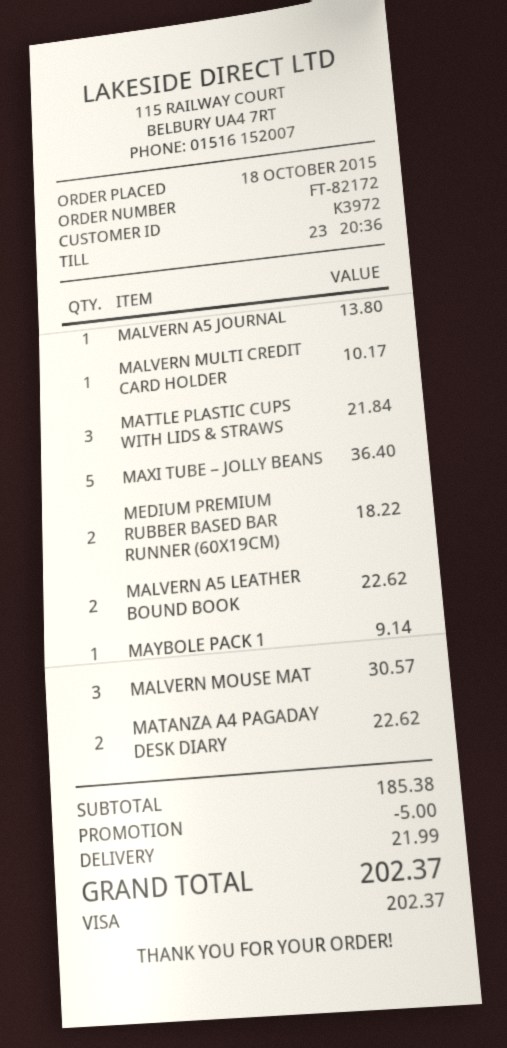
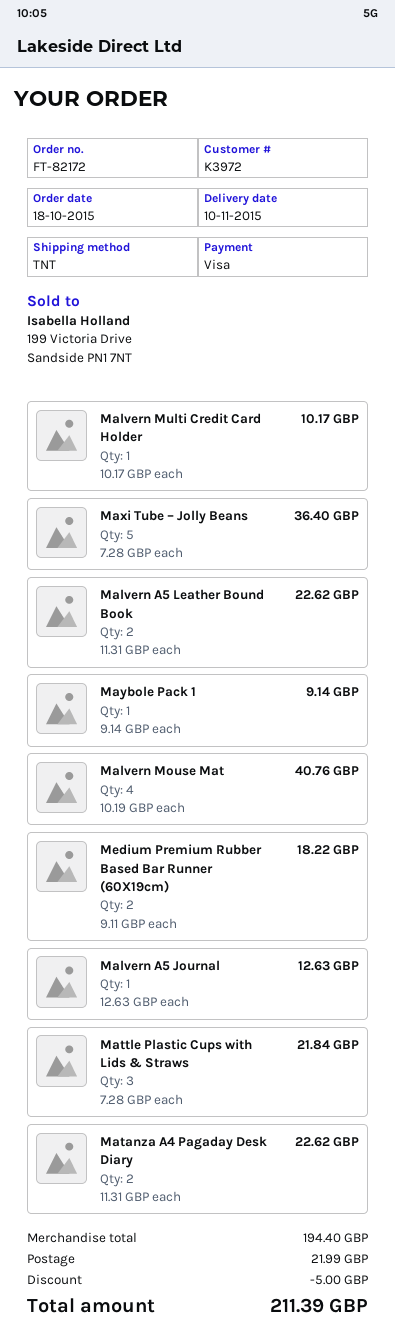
MALVERN A5 JOURNAL: 1 for 13.80 -> 1 for 12.63
MALVERN MOUSE MAT: 3 for 30.57 -> 4 for 40.76
subtotal: 185.38 -> 194.40
total: 202.37 -> 211.39

